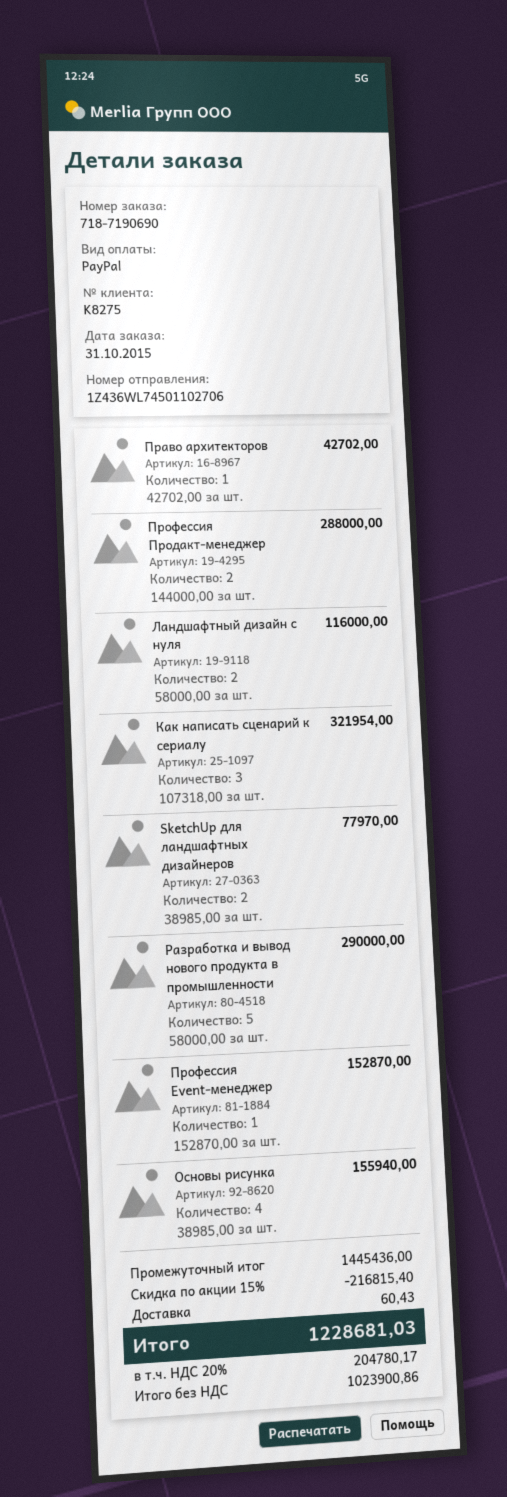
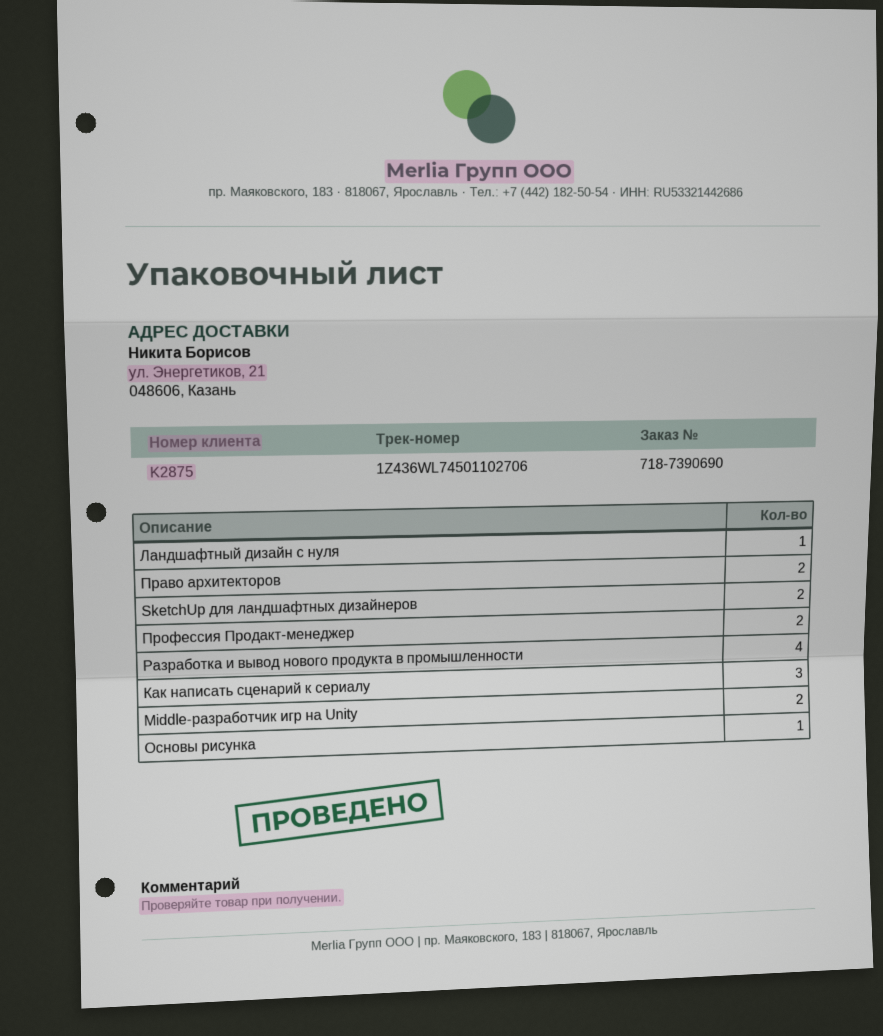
order number: 718-7190690 -> 718-7390690
customer number: K8275 -> K2875
Право архитекторов: 1 -> 2
Ландшафтный дизайн с нуля: 2 -> 1
Разработка и вывод нового продукта в промышленности: 5 -> 4
Профессия Event-менеджер: 1 -> none
Основы рисунка: 4 -> 1
Middle-разработчик игр на Unity: none -> 2

